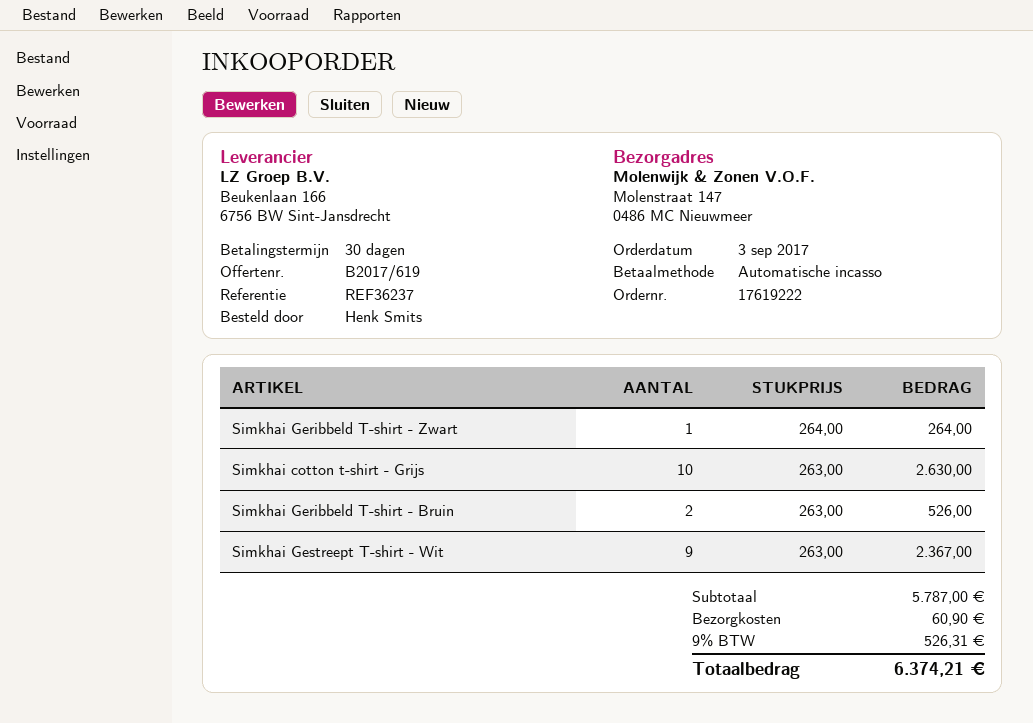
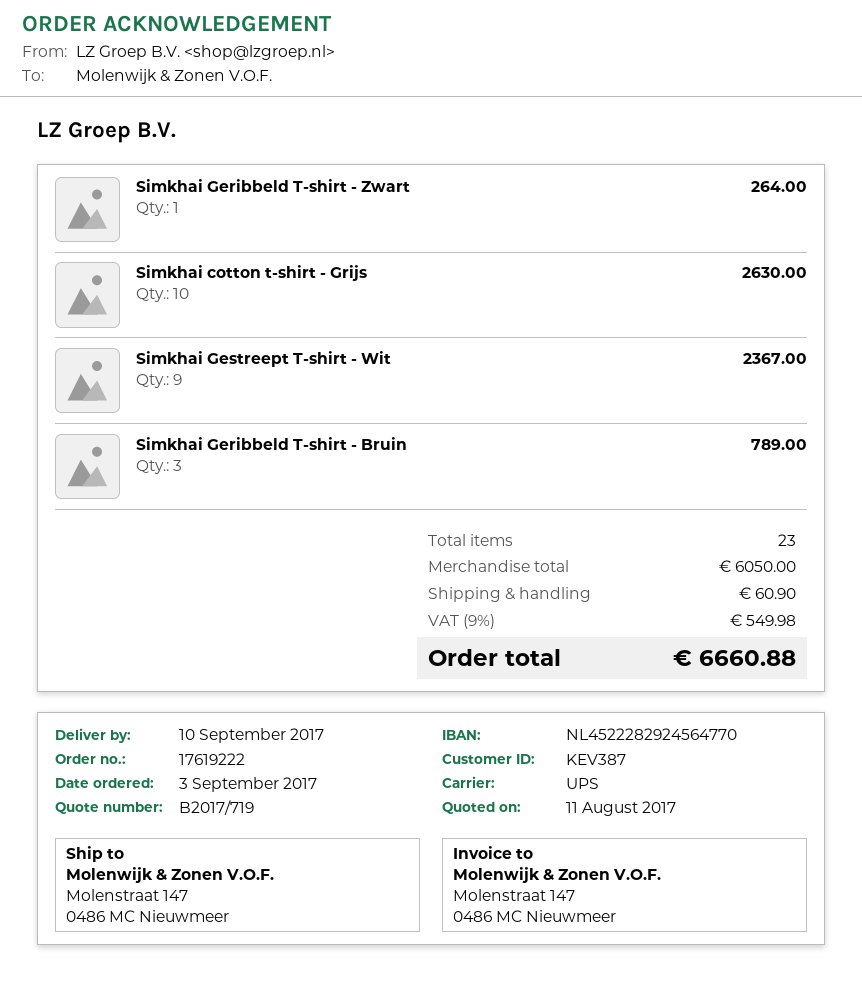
quote number: B2017/619 -> B2017/719
Simkhai Geribbeld T-shirt - Bruin: 2 for 526.00 -> 3 for 789.00
subtotal: 5787.00 -> 6050.00
tax: 9% = 526.31 -> 9% = 549.98
total: 6374.21 -> 6660.88

